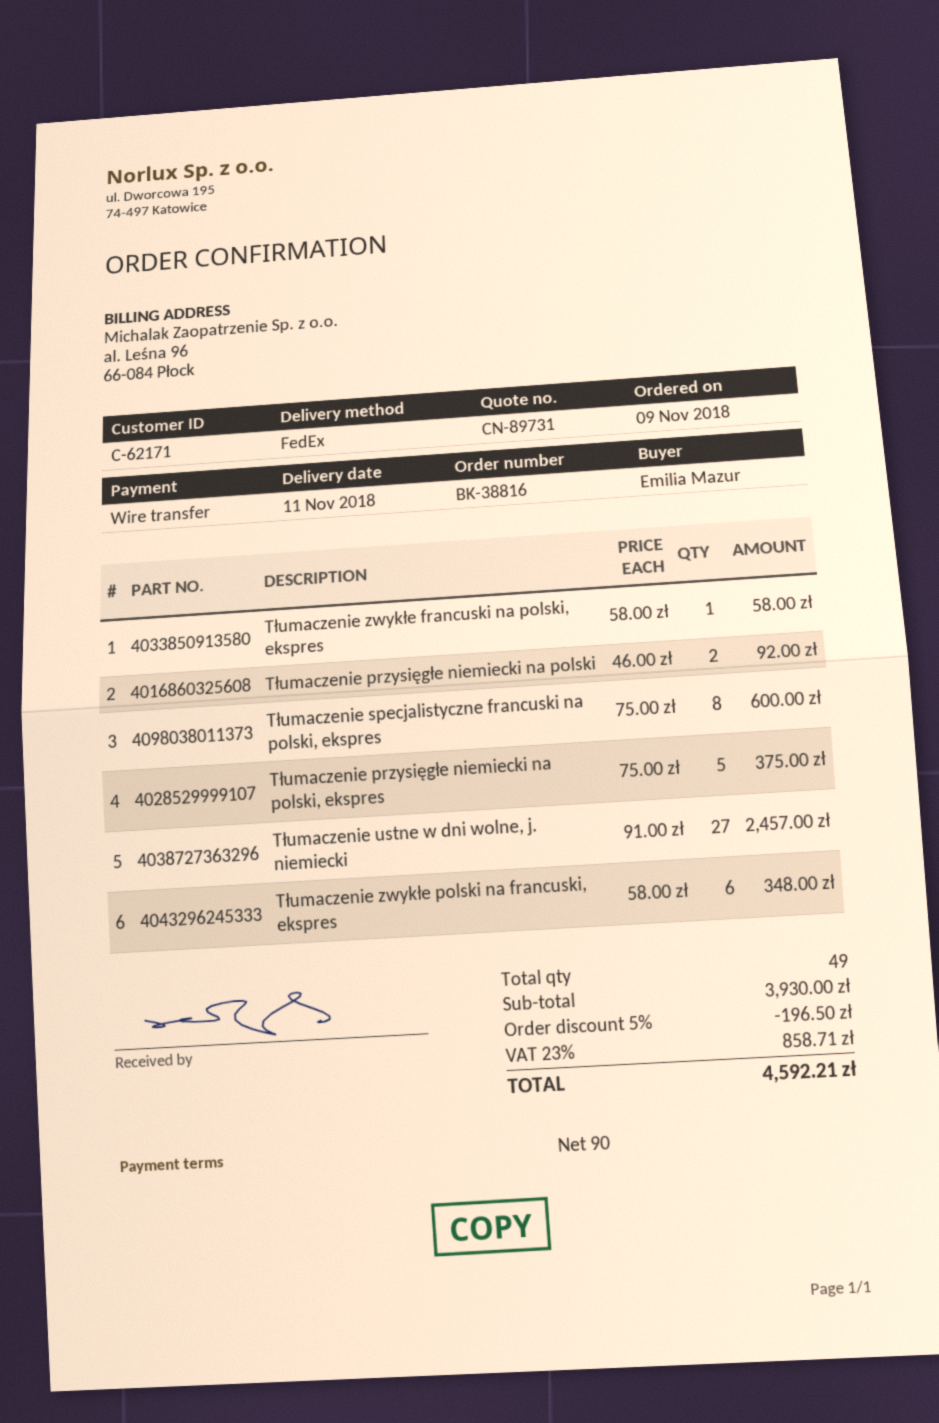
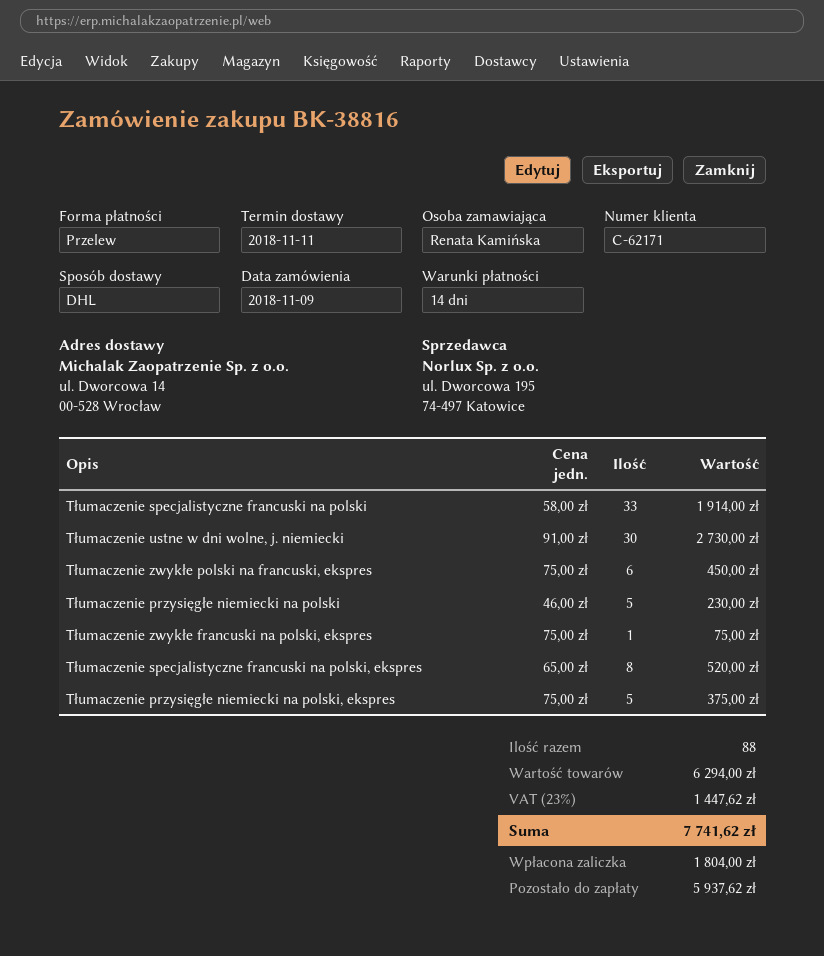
payment terms: 90 days -> 14 days
ordered by: Emilia Mazur -> Renata Kamińska
shipping method: FedEx -> DHL
Tłumaczenie zwykłe francuski na polski, ekspres: 1 x 58.00 = 58.00 -> 1 x 75.00 = 75.00
Tłumaczenie przysięgłe niemiecki na polski: 2 x 46.00 = 92.00 -> 5 x 46.00 = 230.00
Tłumaczenie specjalistyczne francuski na polski, ekspres: 8 x 75.00 = 600.00 -> 8 x 65.00 = 520.00
Tłumaczenie ustne w dni wolne, j. niemiecki: 27 x 91.00 = 2457.00 -> 30 x 91.00 = 2730.00
Tłumaczenie zwykłe polski na francuski, ekspres: 6 x 58.00 = 348.00 -> 6 x 75.00 = 450.00
Tłumaczenie specjalistyczne francuski na polski: none -> 33 x 58.00 = 1914.00
total quantity: 49 -> 88
subtotal: 3930.00 -> 6294.00
discount: 5% = 196.50 -> none
tax: 23% = 858.71 -> 23% = 1447.62
total: 4592.21 -> 7741.62

